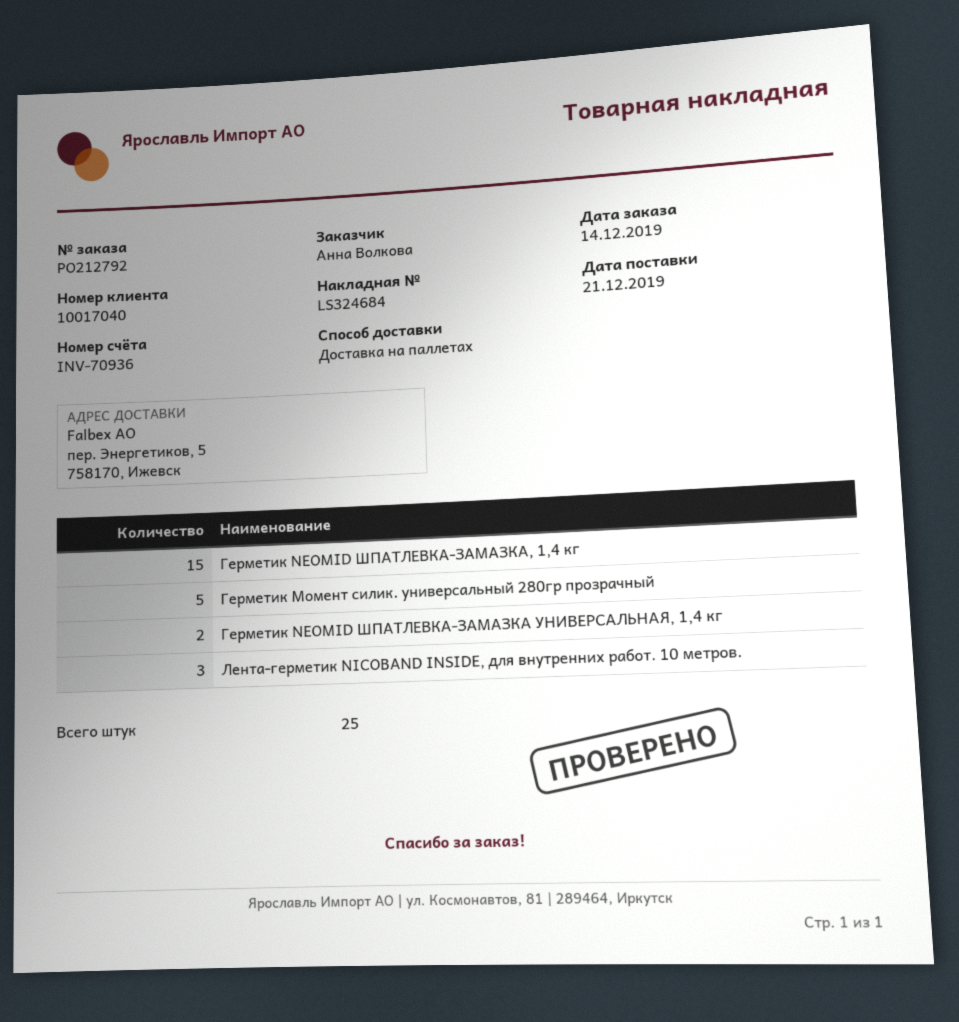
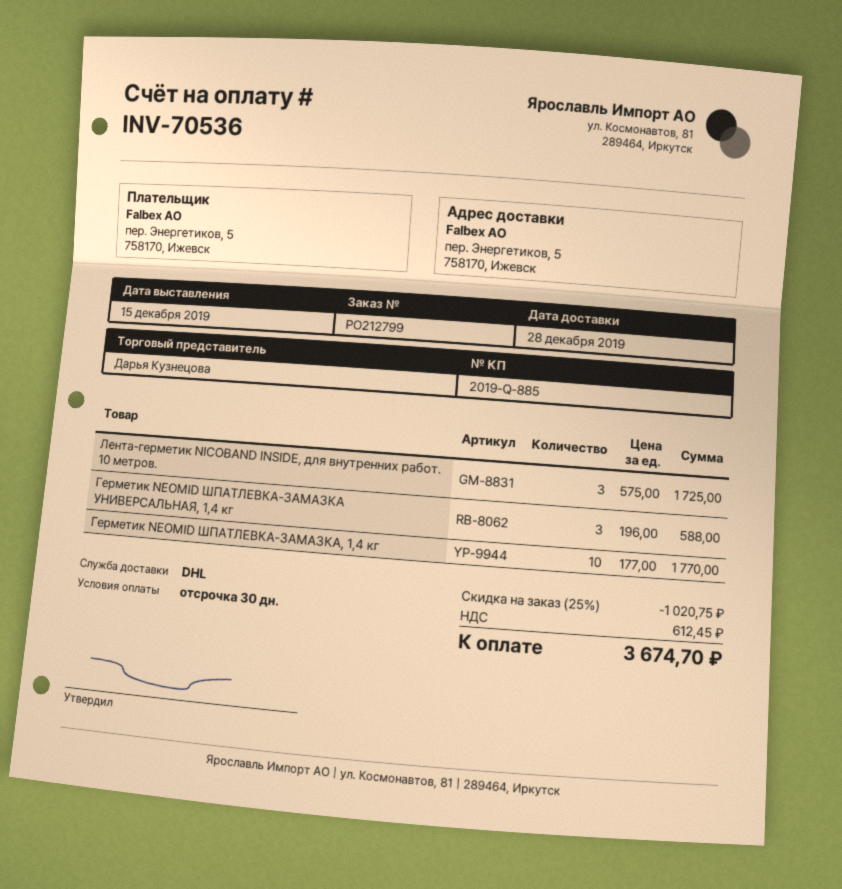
order number: PO212792 -> PO212799
delivery date: 2019-12-21 -> 2019-12-28
invoice number: INV-70936 -> INV-70536
shipping method: pallet freight -> DHL
Герметик NEOMID ШПАТЛЕВКА-ЗАМАЗКА, 1,4 кг: 15 -> 10
Герметик Момент силик. универсальный 280гр прозрачный: 5 -> none
Герметик NEOMID ШПАТЛЕВКА-ЗАМАЗКА УНИВЕРСАЛЬНАЯ, 1,4 кг: 2 -> 3

